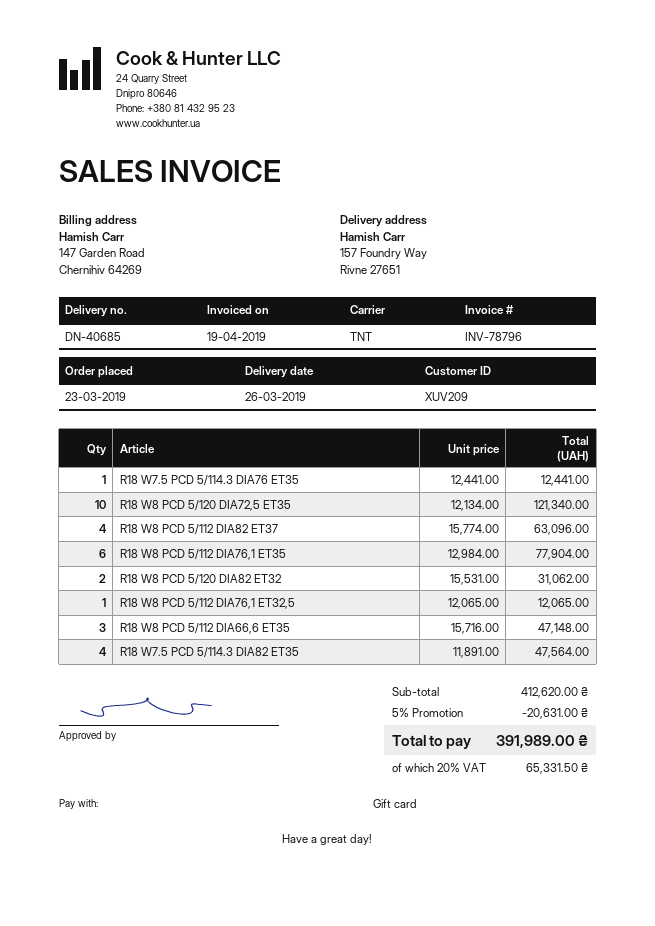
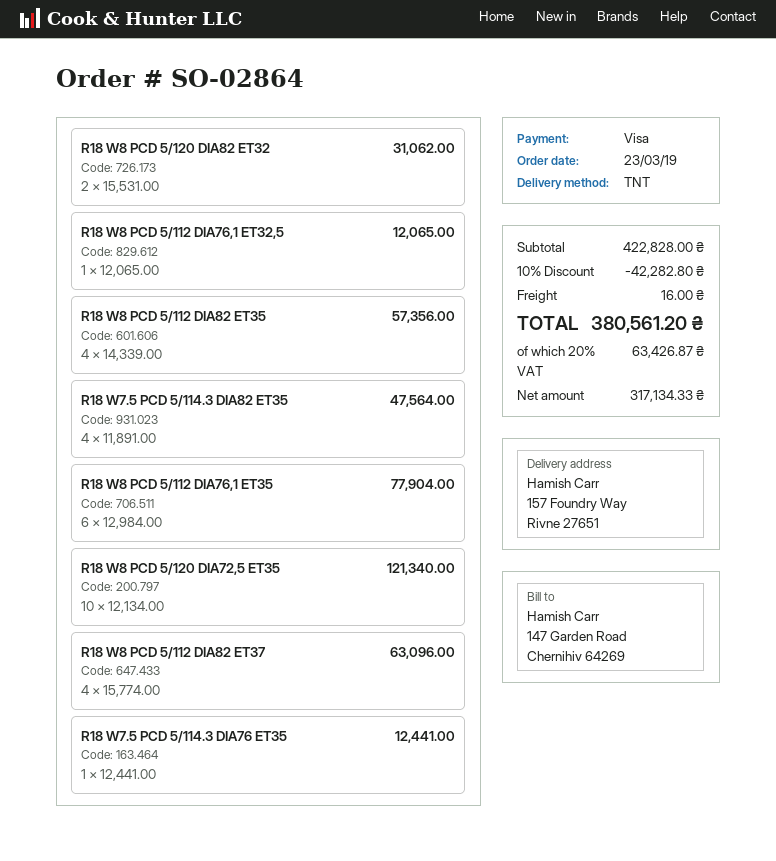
payment method: gift card -> Visa
R18 W8 PCD 5/112 DIA66,6 ET35: 3 x 15716.00 = 47148.00 -> none
R18 W8 PCD 5/112 DIA82 ET35: none -> 4 x 14339.00 = 57356.00
subtotal: 412620.00 -> 422828.00
discount: 5% = 20631.00 -> 10% = 42282.80
shipping: none -> 16.00
tax: 20% = 65331.50 -> 20% = 63426.87
total: 391989.00 -> 380561.20

